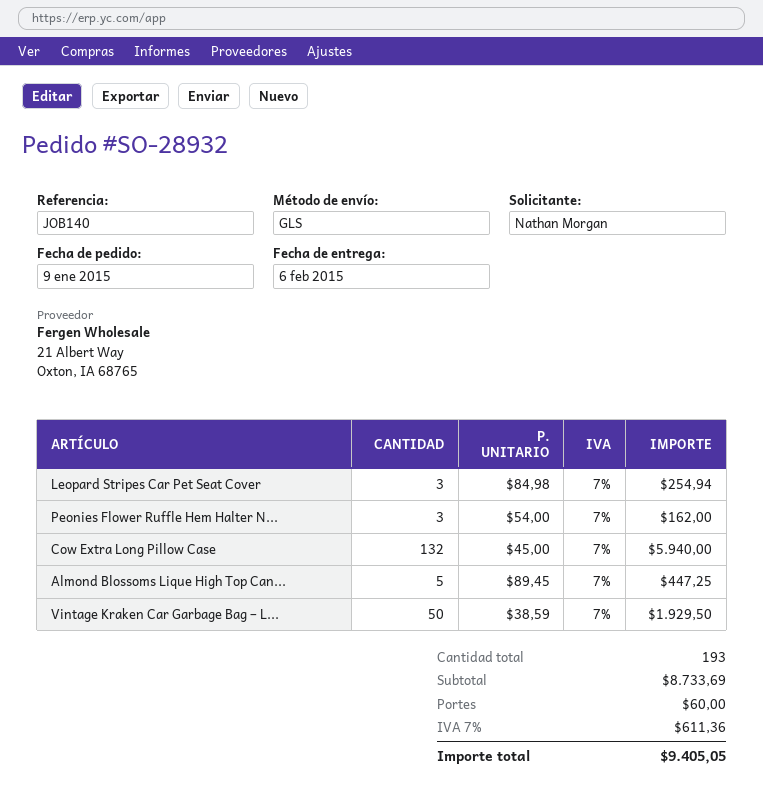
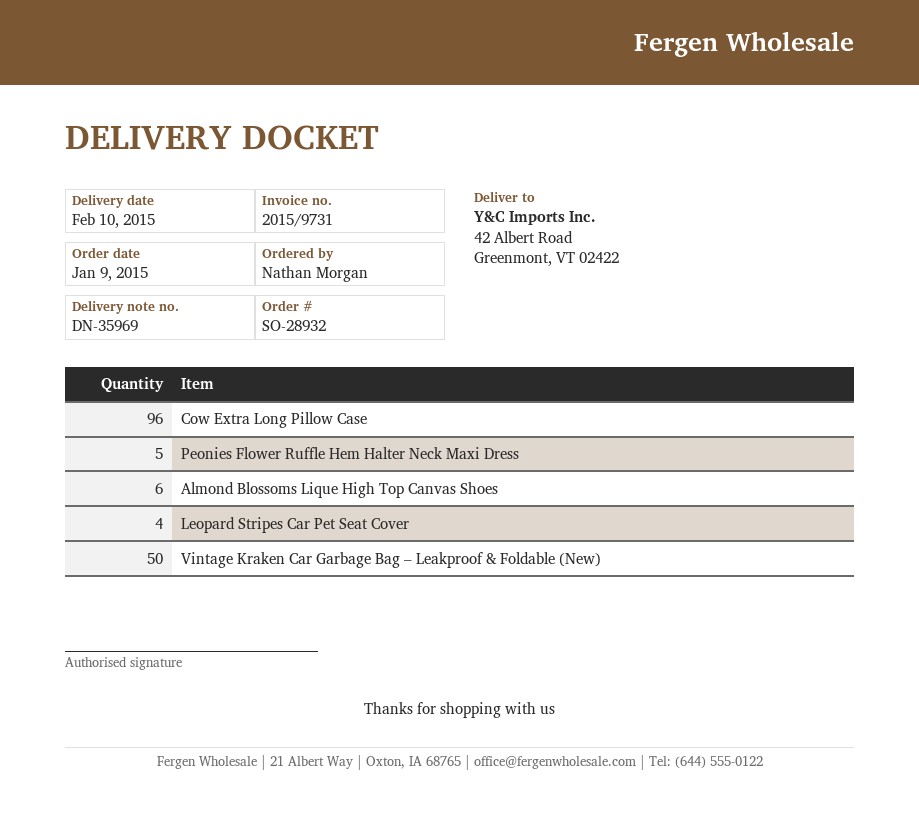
delivery date: 2015-02-06 -> 2015-02-10
Leopard Stripes Car Pet Seat Cover: 3 -> 4
Peonies Flower Ruffle Hem Halter N...: 3 -> 5
Cow Extra Long Pillow Case: 132 -> 96
Almond Blossoms Lique High Top Can...: 5 -> 6

